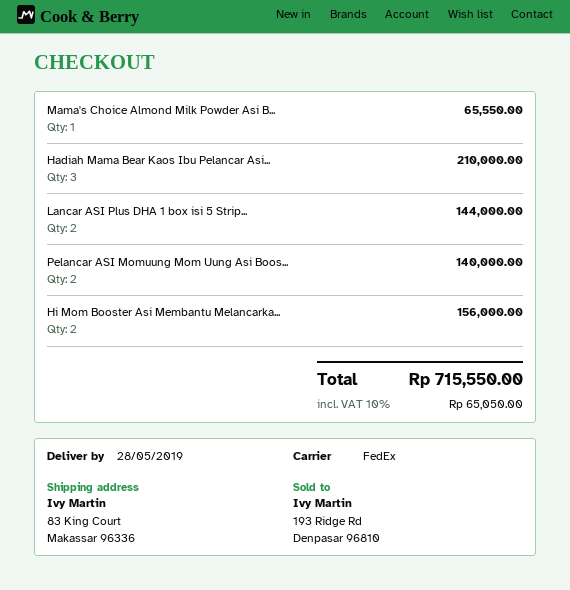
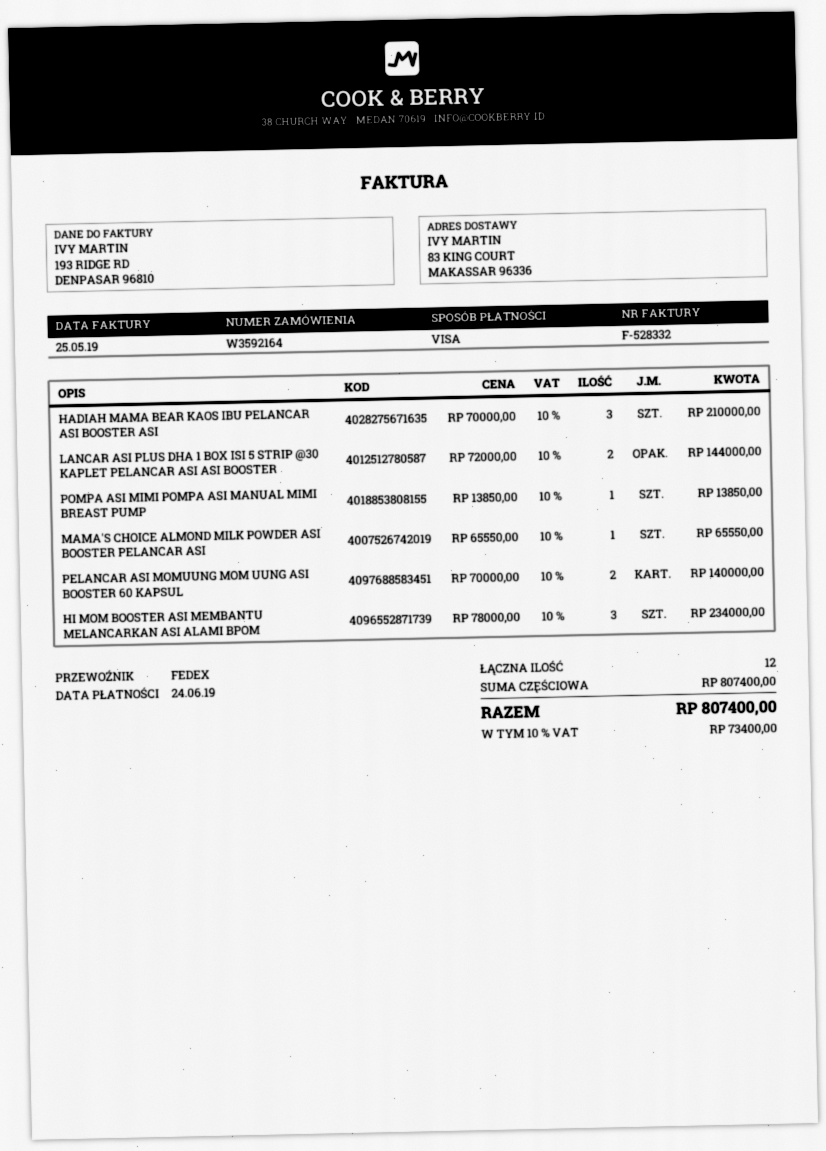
Hi Mom Booster Asi Membantu Melancarka...: 2 for 156000.00 -> 3 for 234000.00
POMPA ASI MIMI POMPA ASI MANUAL MIMI BREAST PUMP: none -> 1 for 13850.00
tax: 10% = 65050.00 -> 10% = 73400.00
total: 715550.00 -> 807400.00

